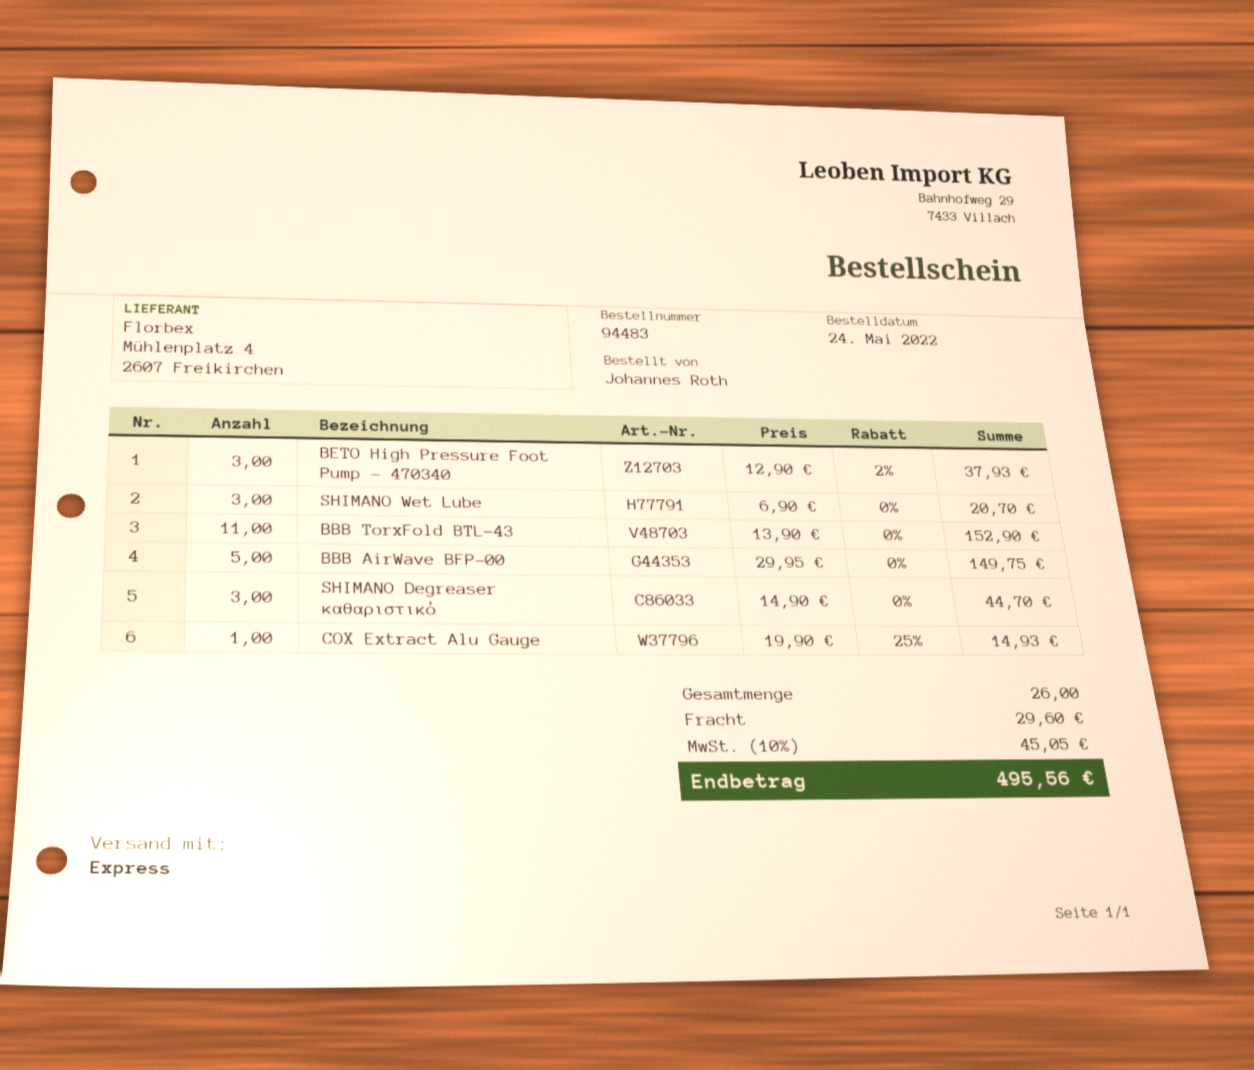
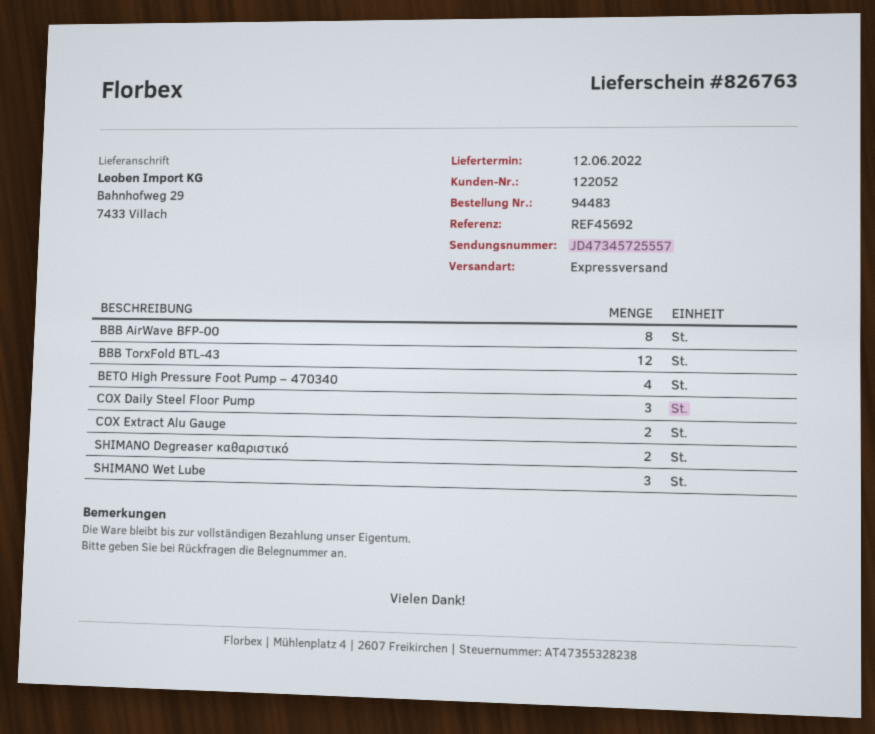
BETO High Pressure Foot Pump – 470340: 3 -> 4
BBB TorxFold BTL-43: 11 -> 12
BBB AirWave BFP-00: 5 -> 8
SHIMANO Degreaser καθαριστικό: 3 -> 2
COX Extract Alu Gauge: 1 -> 2
COX Daily Steel Floor Pump: none -> 3

